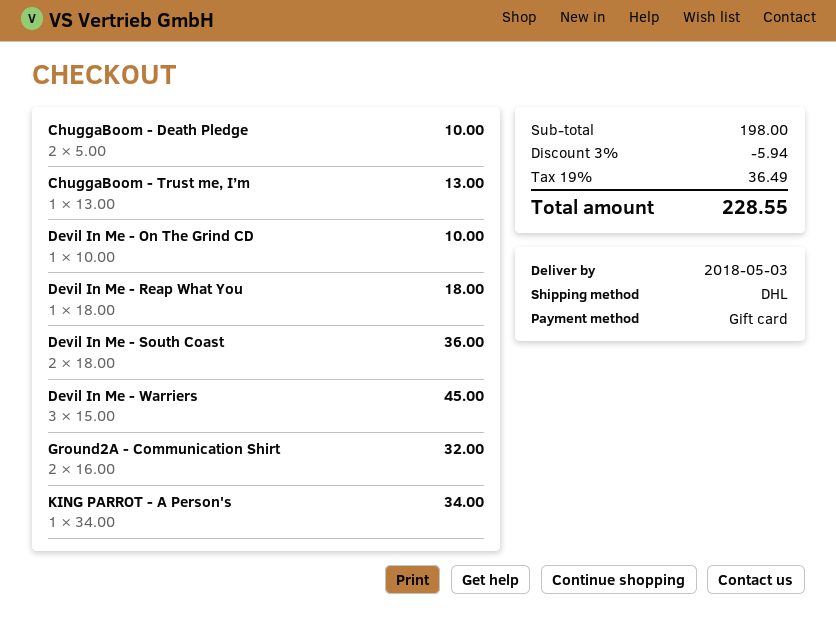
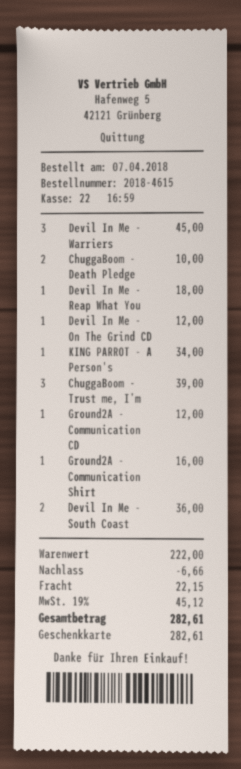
ChuggaBoom - Trust me, I’m: 1 for 13.00 -> 3 for 39.00
Devil In Me - On The Grind CD: 1 for 10.00 -> 1 for 12.00
Ground2A - Communication Shirt: 2 for 32.00 -> 1 for 16.00
Ground2A - Communication CD: none -> 1 for 12.00
subtotal: 198.00 -> 222.00
discount: 5.94 -> 6.66
shipping: none -> 22.15
tax: 19% = 36.49 -> 19% = 45.12
total: 228.55 -> 282.61

